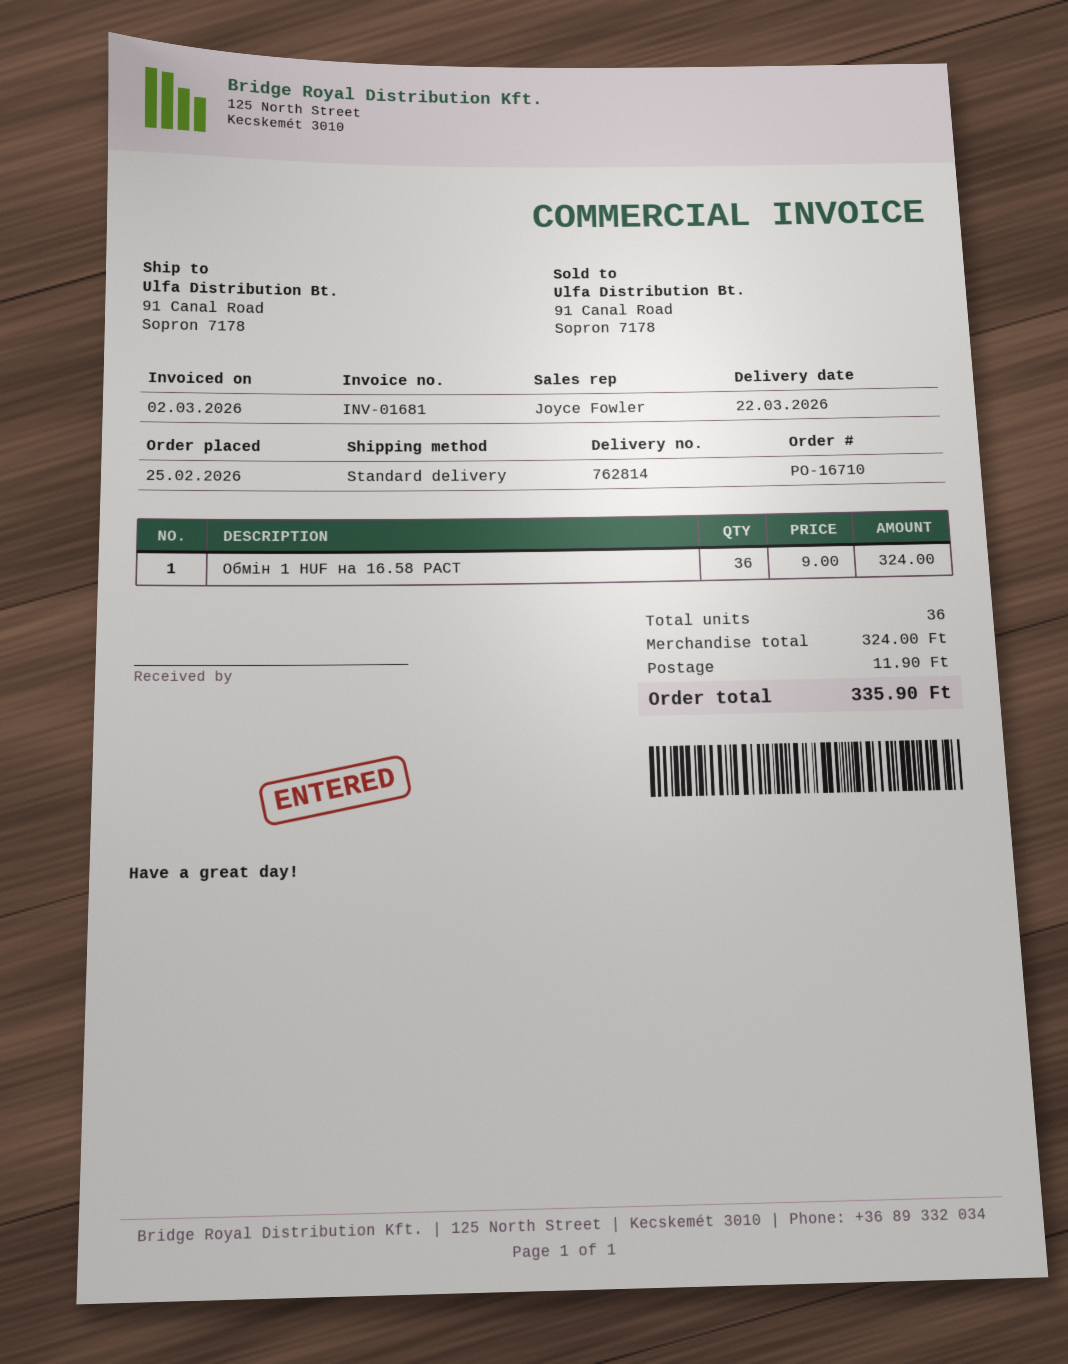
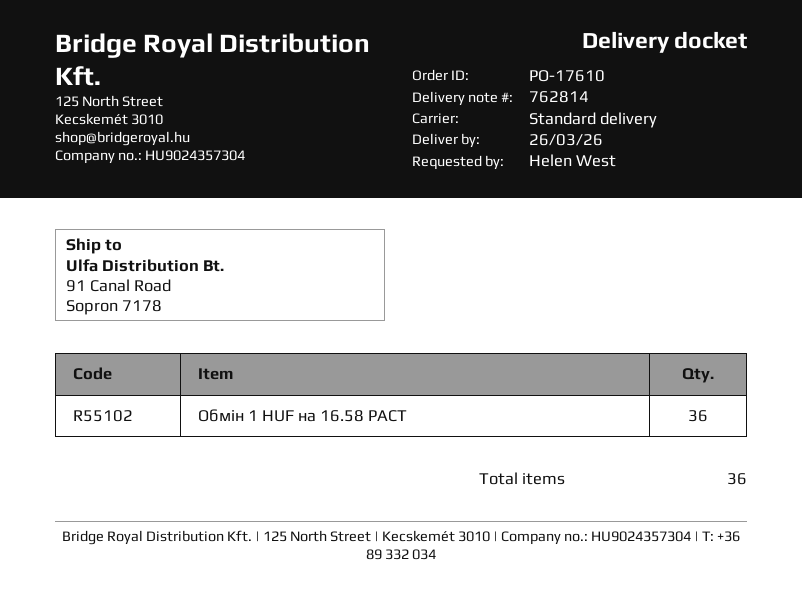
order number: PO-16710 -> PO-17610
delivery date: 2026-03-22 -> 2026-03-26

